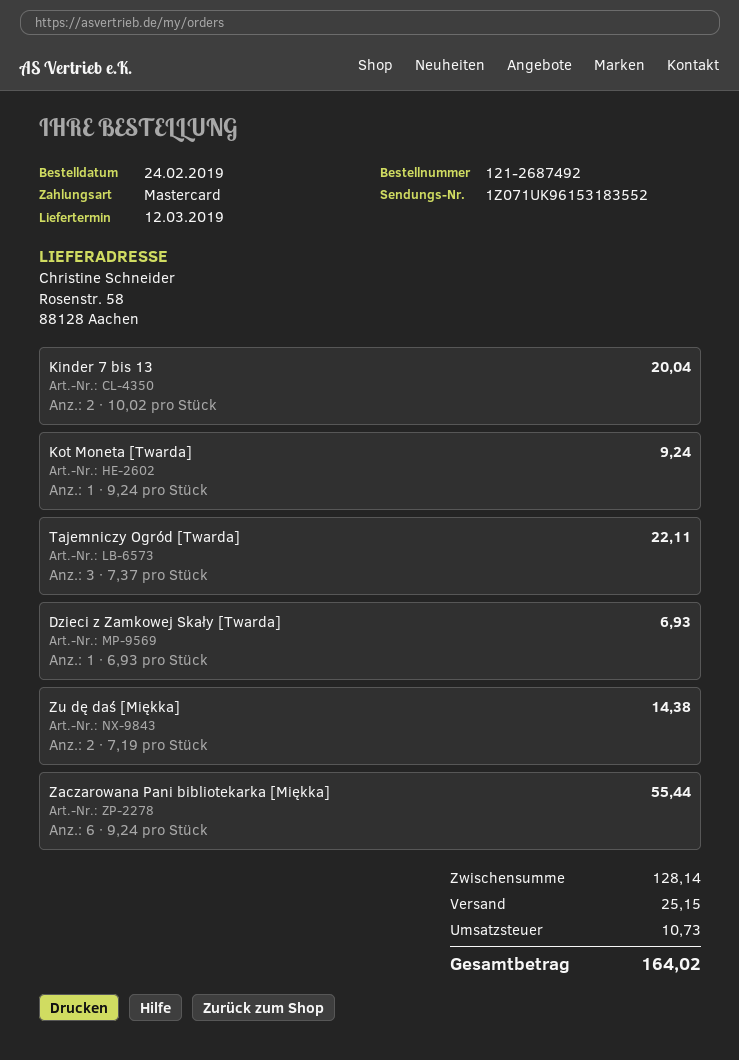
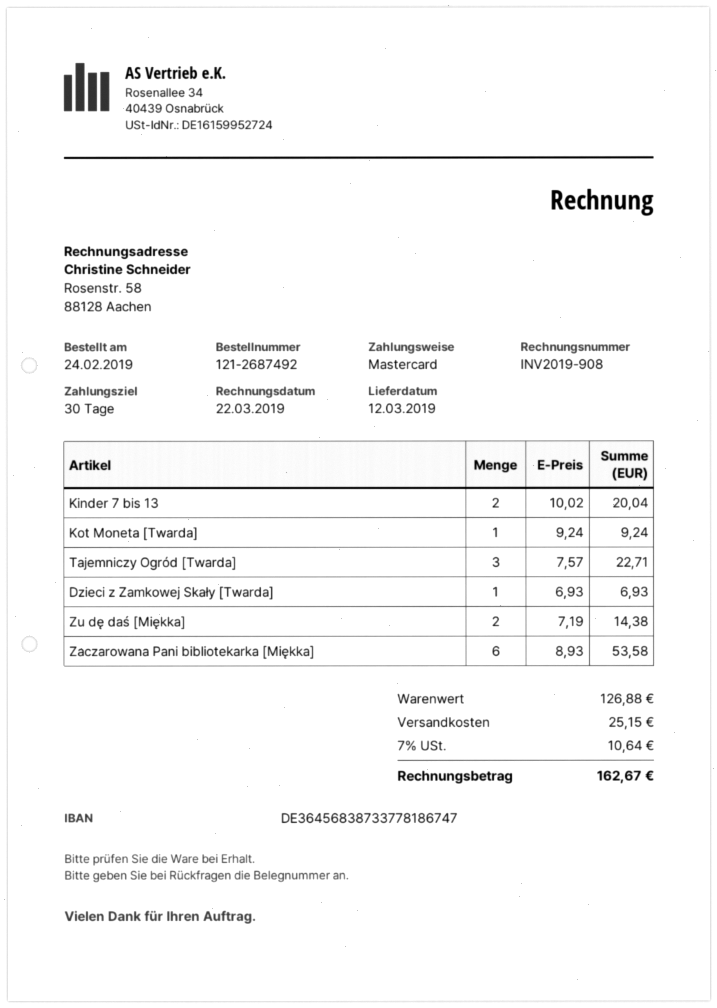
Tajemniczy Ogród [Twarda]: 3 x 7.37 = 22.11 -> 3 x 7.57 = 22.71
Zaczarowana Pani bibliotekarka [Miękka]: 6 x 9.24 = 55.44 -> 6 x 8.93 = 53.58
subtotal: 128.14 -> 126.88
tax: 10.73 -> 10.64
total: 164.02 -> 162.67

